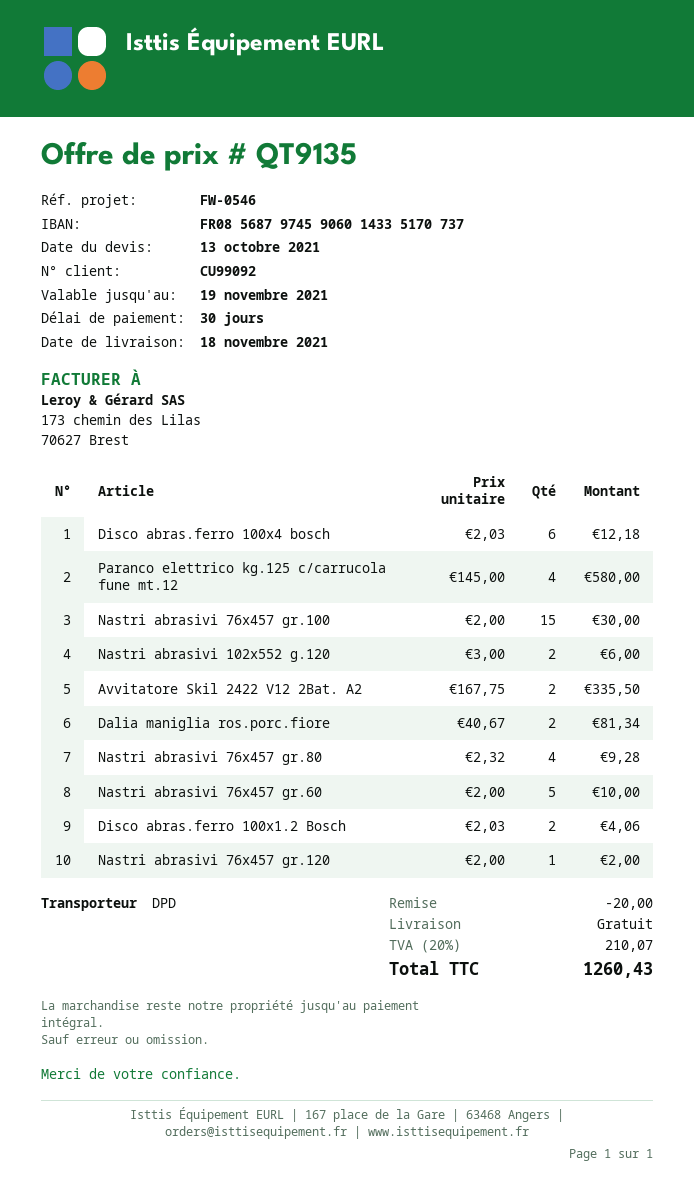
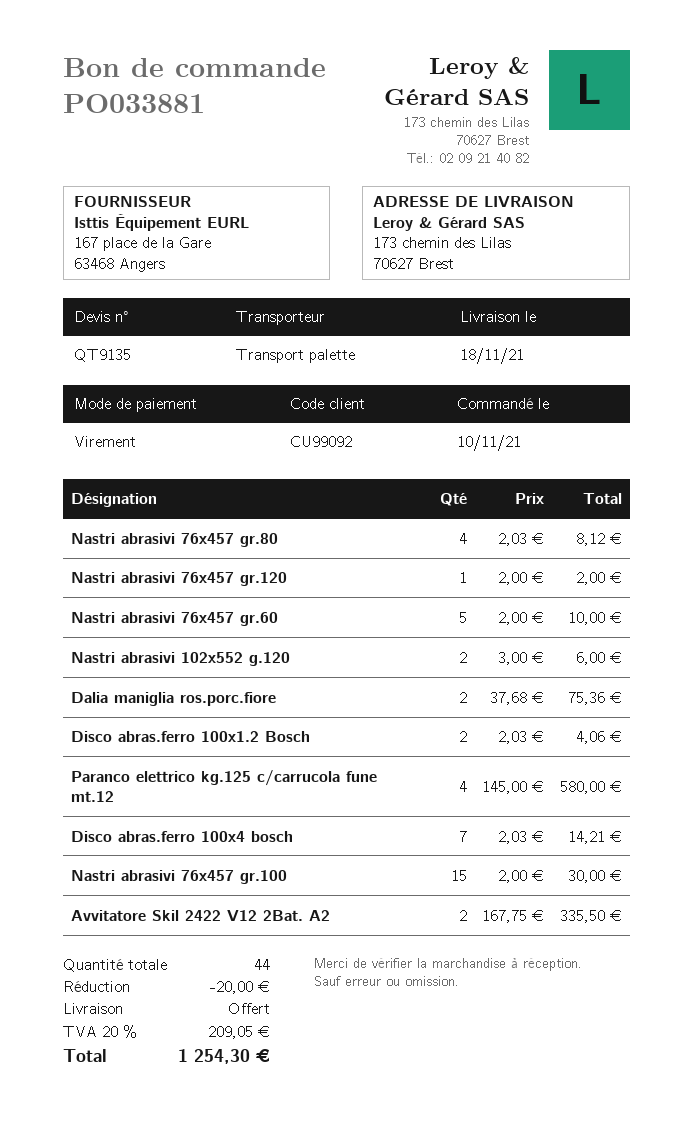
shipping method: DPD -> pallet freight
Disco abras.ferro 100x4 bosch: 6 x 2.03 = 12.18 -> 7 x 2.03 = 14.21
Dalia maniglia ros.porc.fiore: 2 x 40.67 = 81.34 -> 2 x 37.68 = 75.36
Nastri abrasivi 76x457 gr.80: 4 x 2.32 = 9.28 -> 4 x 2.03 = 8.12
tax: 20% = 210.07 -> 20% = 209.05
total: 1260.43 -> 1254.30

